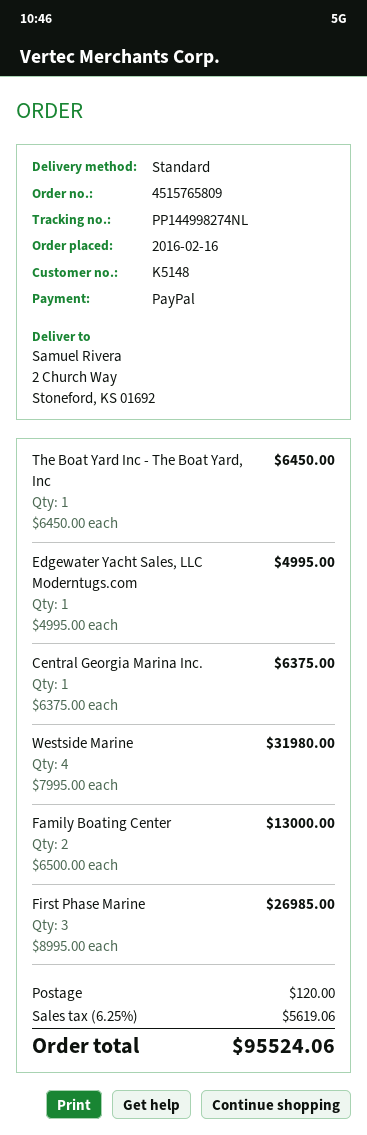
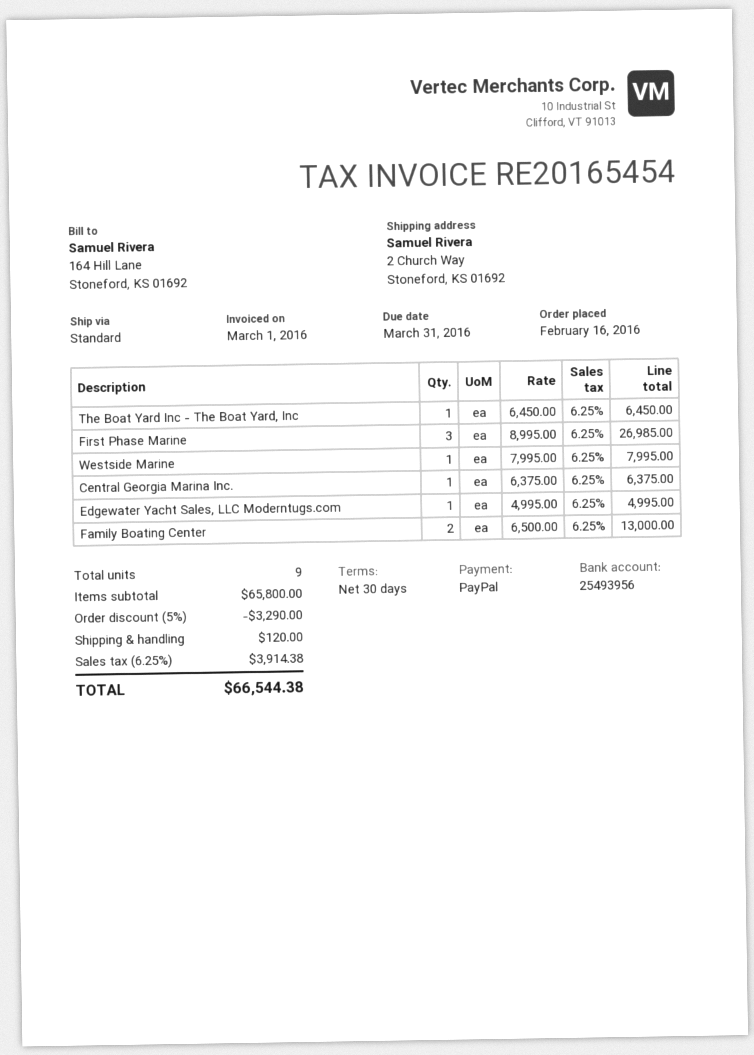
Westside Marine: 4 x 7995.00 = 31980.00 -> 1 x 7995.00 = 7995.00
discount: none -> 5% = 3290.00
tax: 6.25% = 5619.06 -> 6.25% = 3914.38
total: 95524.06 -> 66544.38

